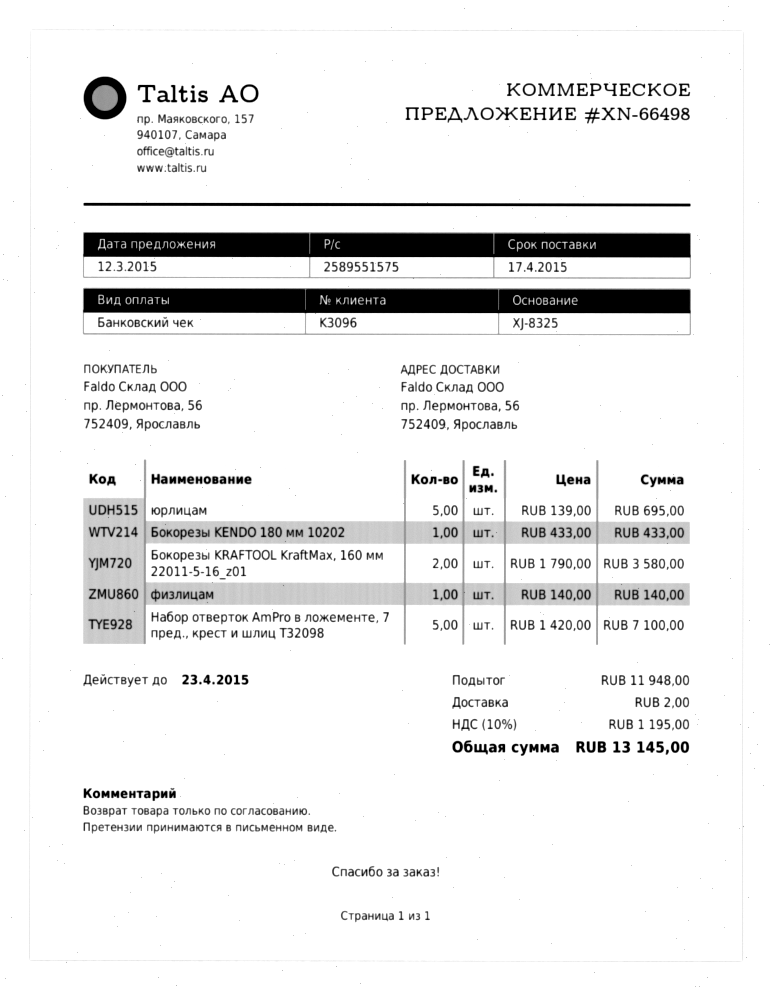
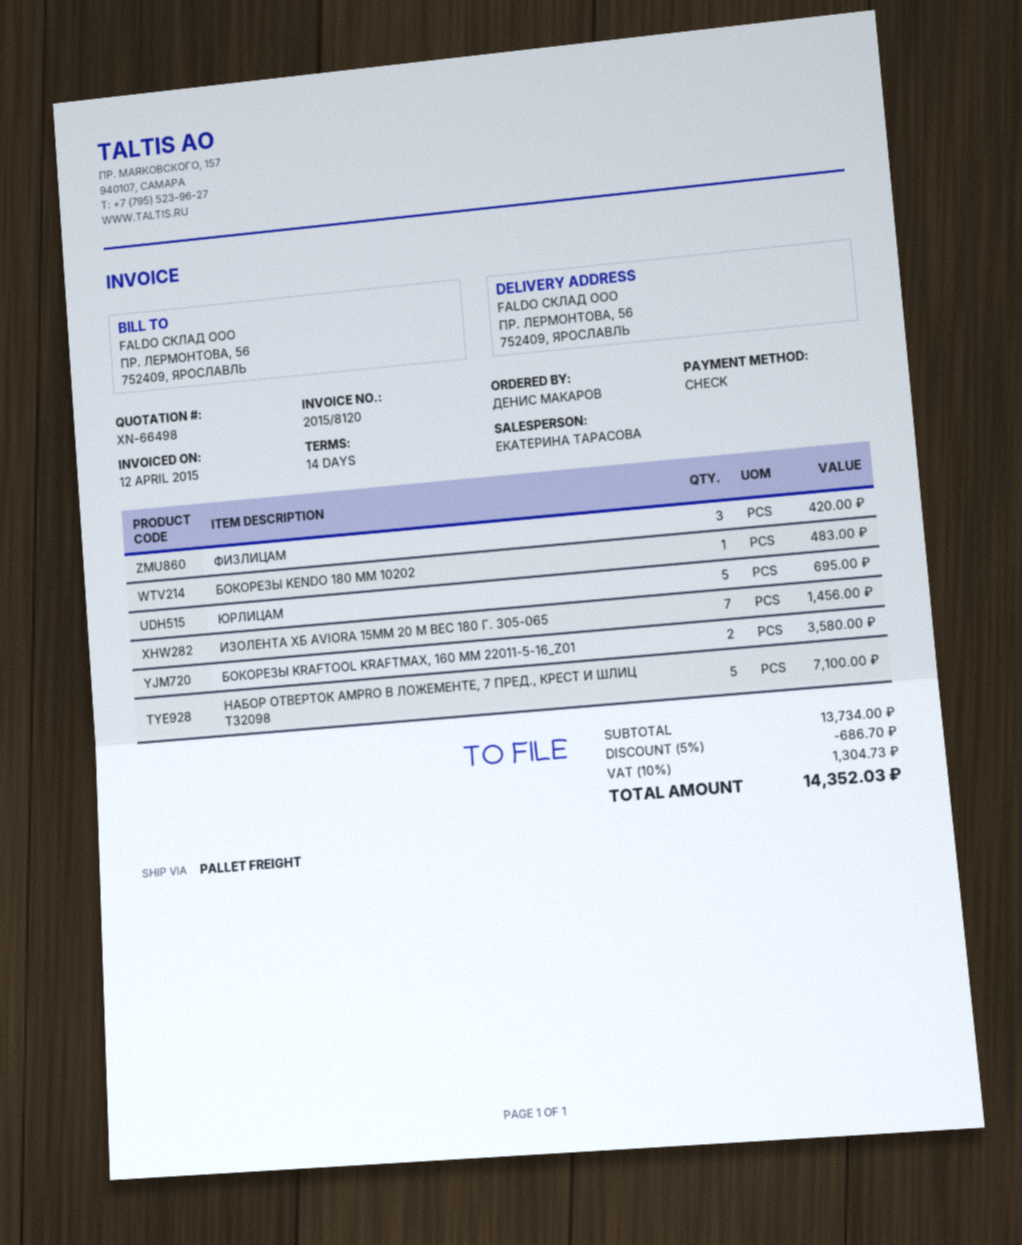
Бокорезы KENDO 180 мм 10202: 1 for 433.00 -> 1 for 483.00
физлицам: 1 for 140.00 -> 3 for 420.00
ИЗОЛЕНТА ХБ AVIORA 15ММ 20 М ВЕС 180 Г. 305-065: none -> 7 for 1456.00
subtotal: 11948.00 -> 13734.00
discount: none -> 5% = 686.70
shipping: 2.00 -> none
tax: 10% = 1195.00 -> 10% = 1304.73
total: 13145.00 -> 14352.03

